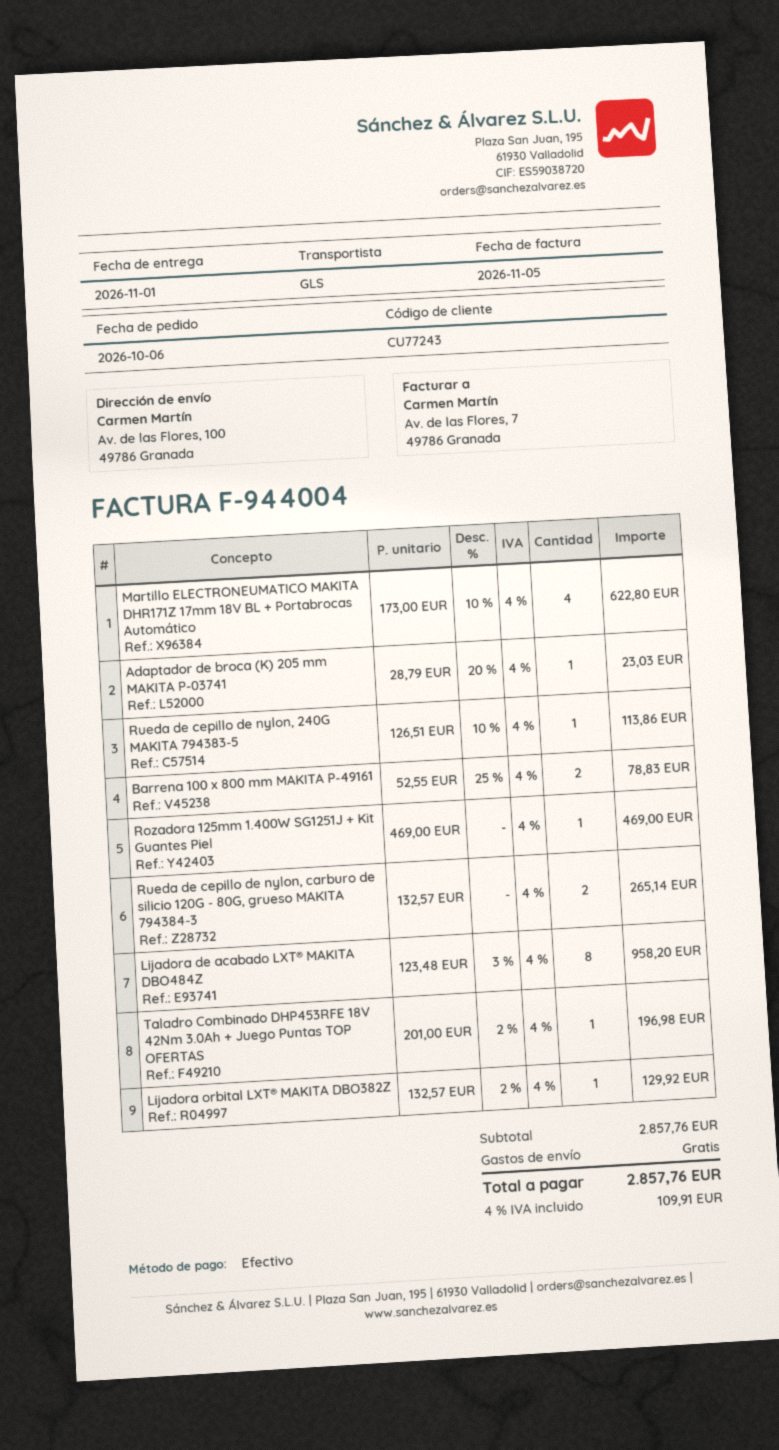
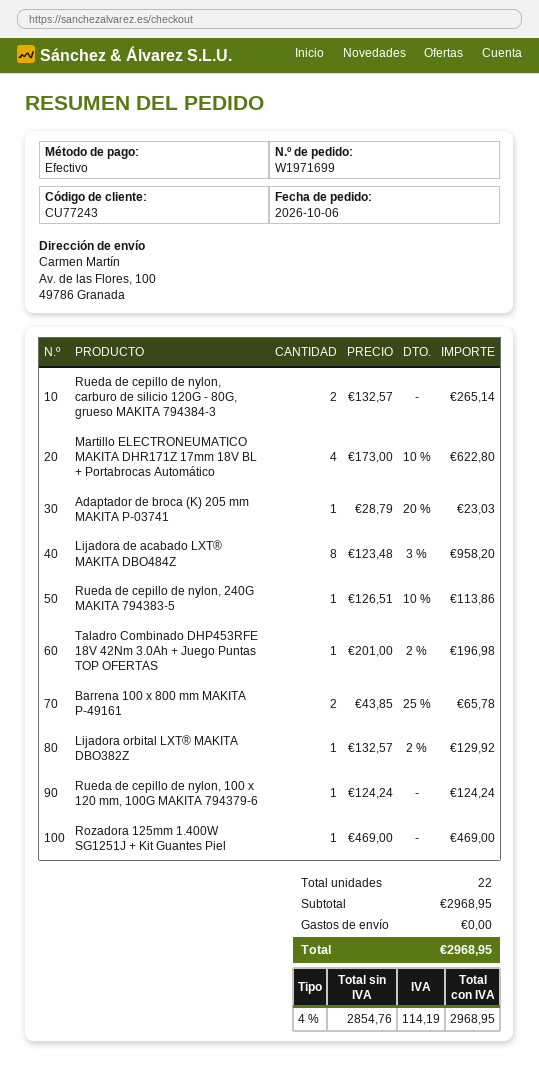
Barrena 100 x 800 mm MAKITA P-49161: 2 x 52.55 - 25% = 78.83 -> 2 x 43.85 - 25% = 65.78
Rueda de cepillo de nylon, 100 x 120 mm, 100G MAKITA 794379-6: none -> 1 x 124.24 = 124.24
subtotal: 2857.76 -> 2968.95
tax: 4% = 109.91 -> 4% = 114.19
total: 2857.76 -> 2968.95

